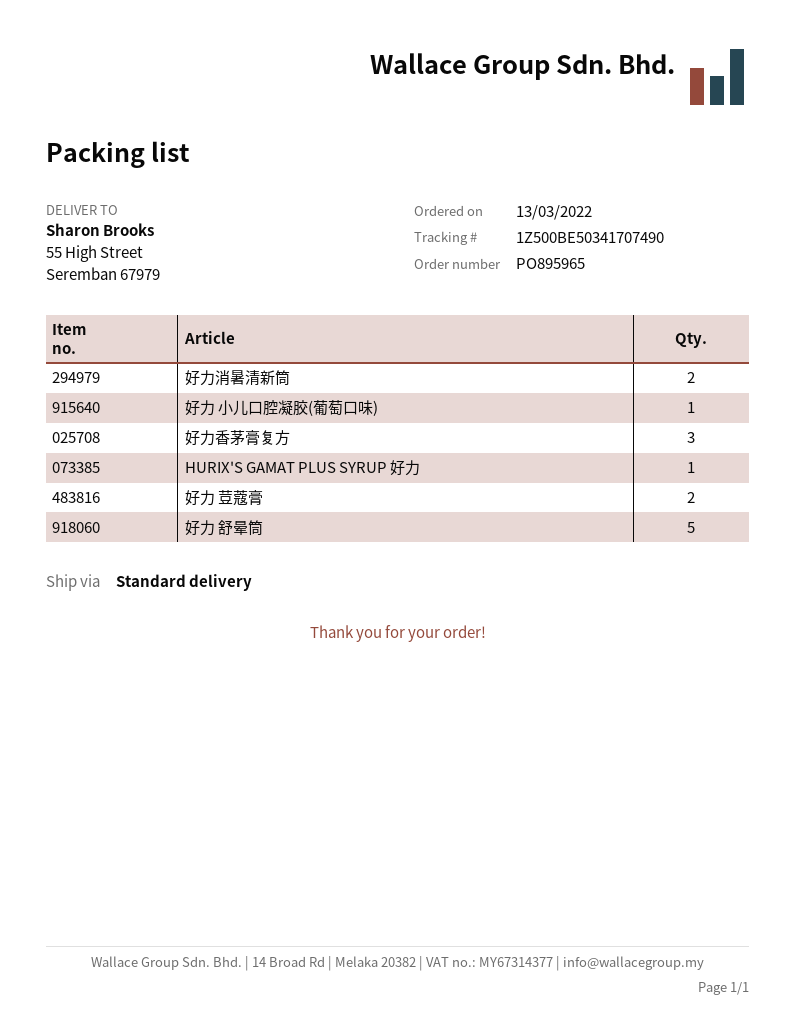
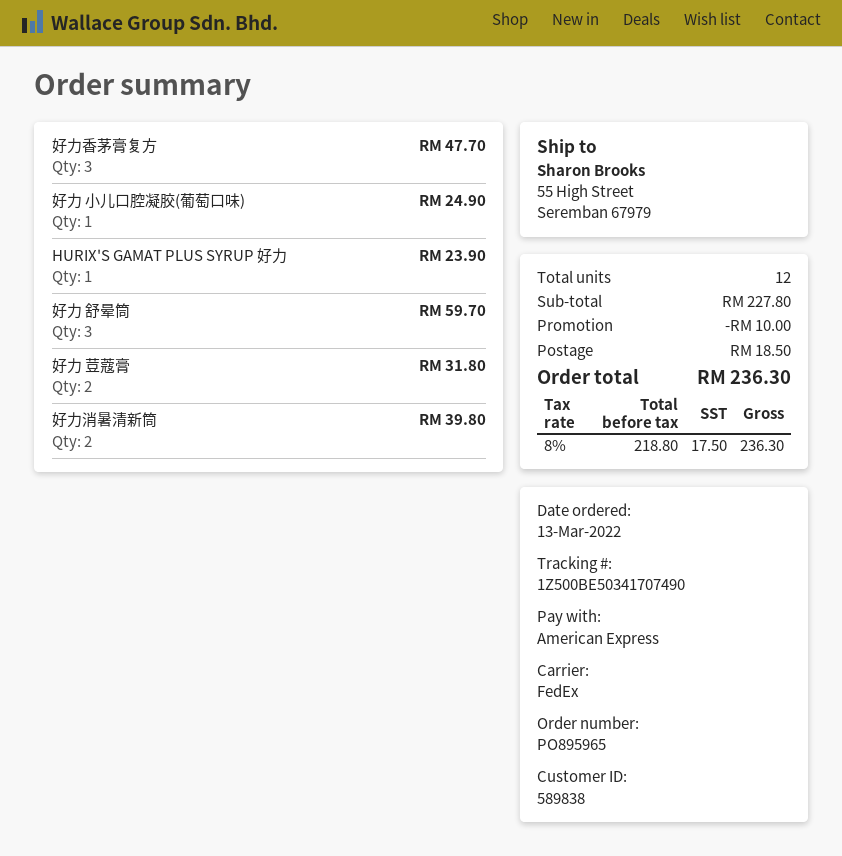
shipping method: standard -> FedEx
好力 舒晕筒: 5 -> 3

